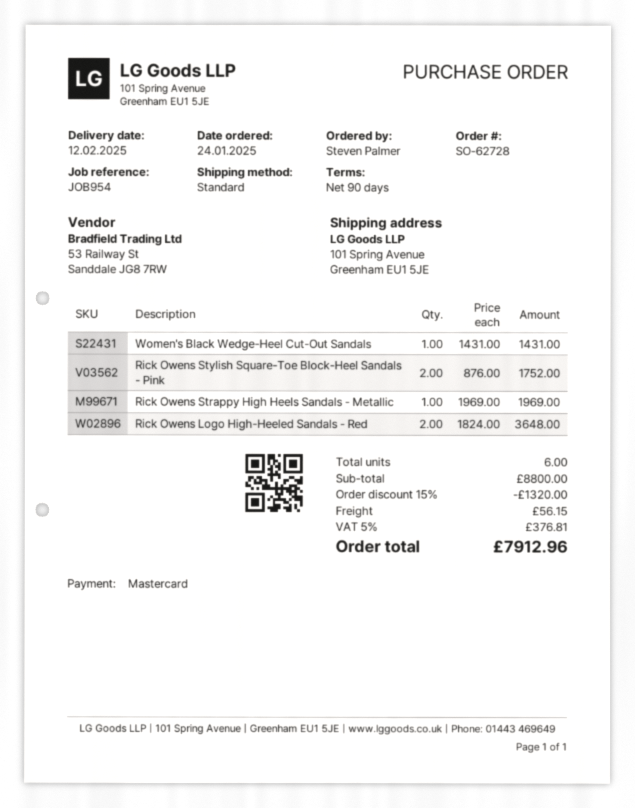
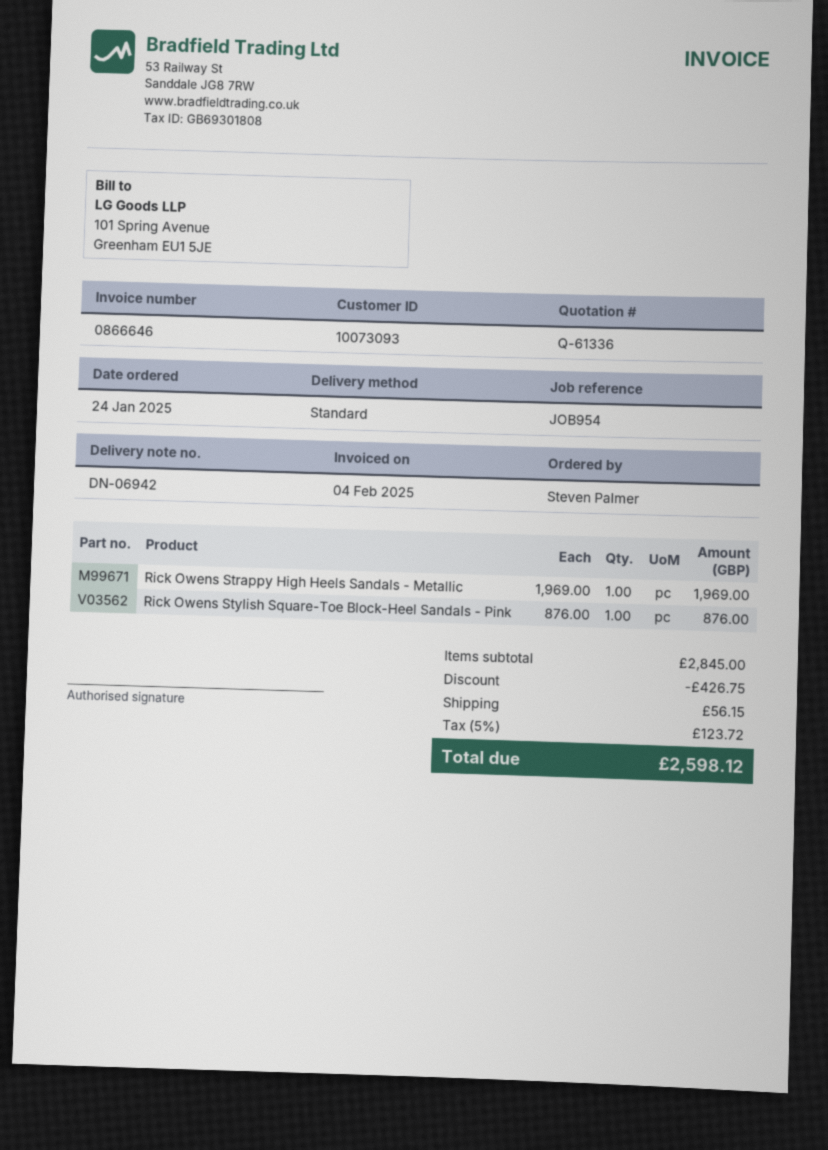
Women's Black Wedge-Heel Cut-Out Sandals: 1 x 1431.00 = 1431.00 -> none
Rick Owens Stylish Square-Toe Block-Heel Sandals - Pink: 2 x 876.00 = 1752.00 -> 1 x 876.00 = 876.00
Rick Owens Logo High-Heeled Sandals - Red: 2 x 1824.00 = 3648.00 -> none
subtotal: 8800.00 -> 2845.00
discount: 1320.00 -> 426.75
tax: 5% = 376.81 -> 5% = 123.72
total: 7912.96 -> 2598.12

